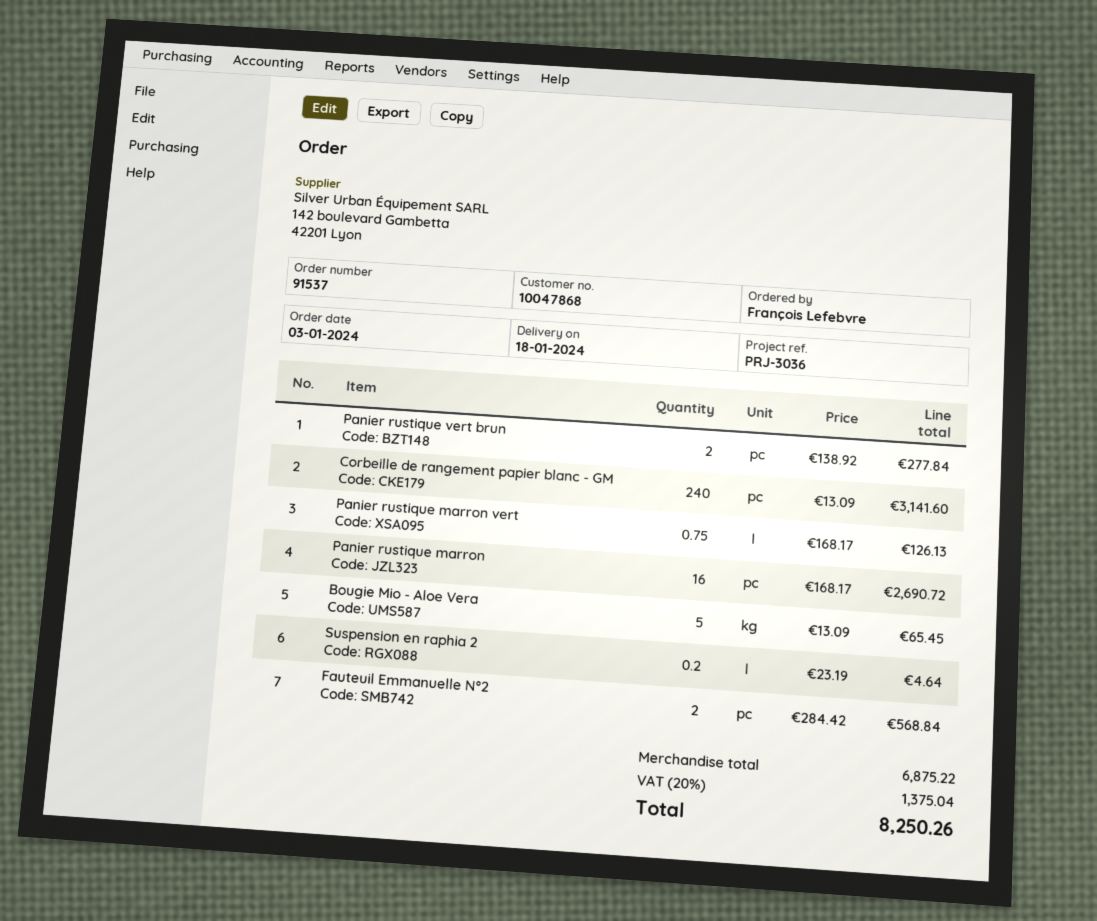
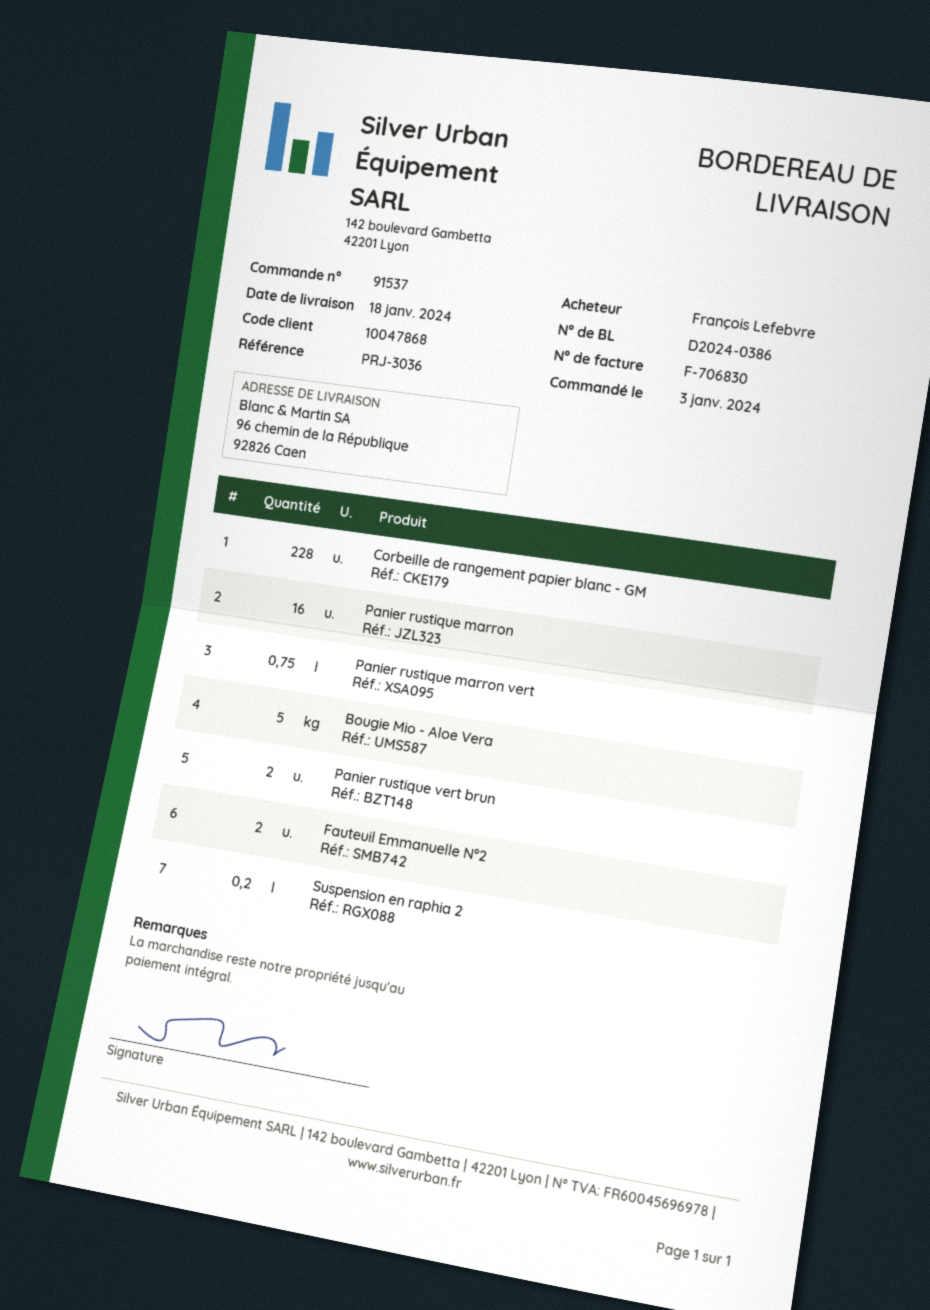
Corbeille de rangement papier blanc - GM: 240 -> 228

